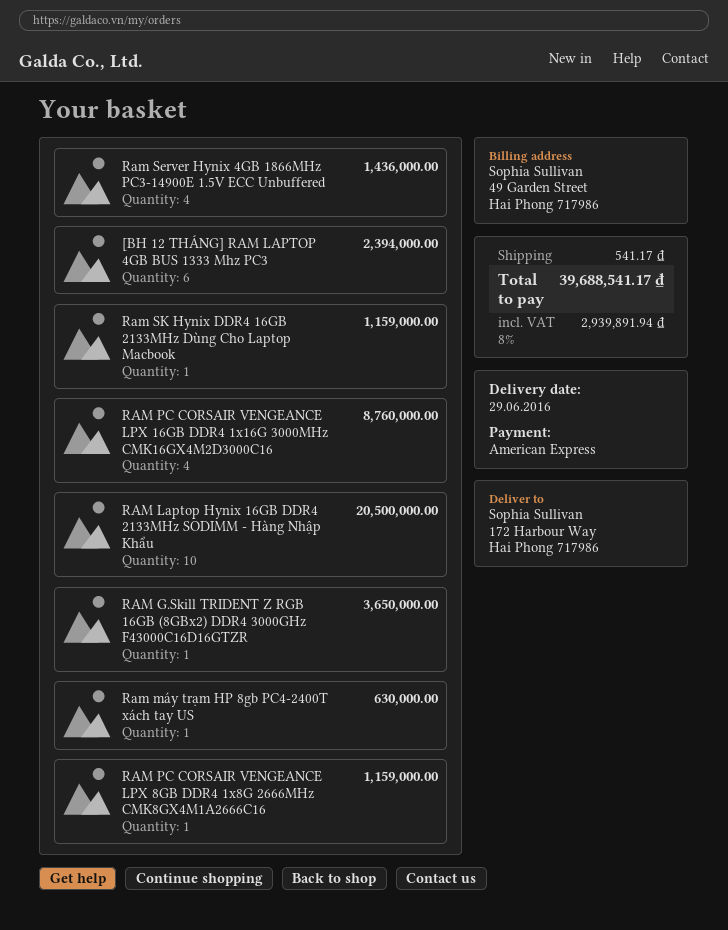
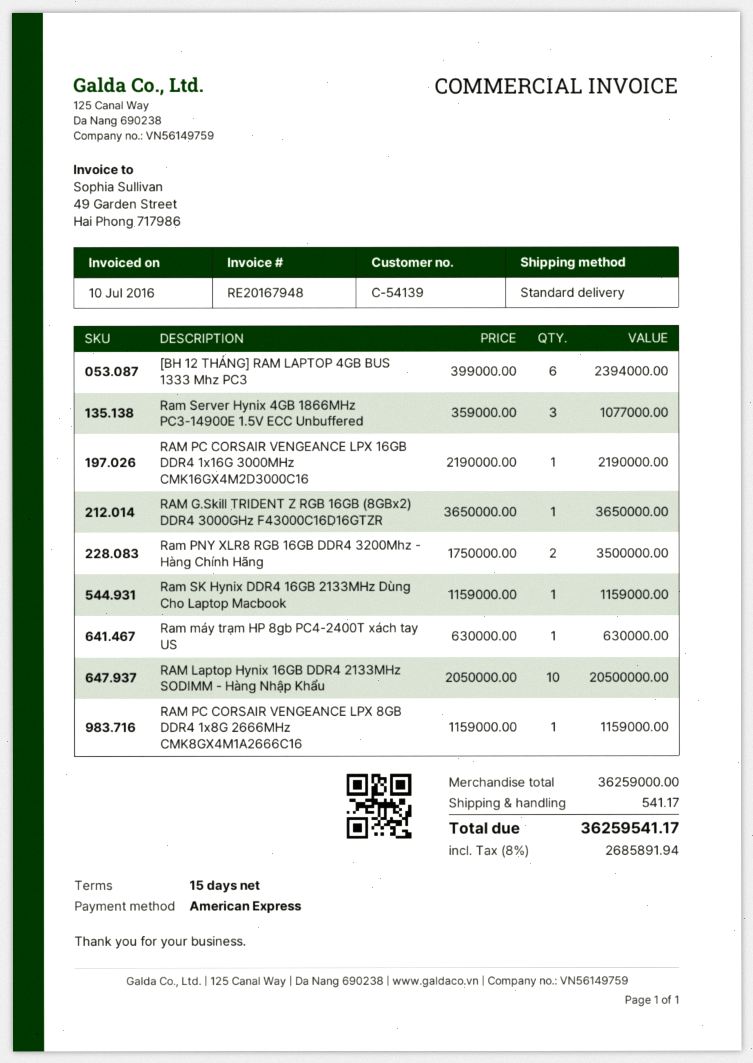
Ram Server Hynix 4GB 1866MHz PC3-14900E 1.5V ECC Unbuffered: 4 for 1436000.00 -> 3 for 1077000.00
RAM PC CORSAIR VENGEANCE LPX 16GB DDR4 1x16G 3000MHz CMK16GX4M2D3000C16: 4 for 8760000.00 -> 1 for 2190000.00
Ram PNY XLR8 RGB 16GB DDR4 3200Mhz - Hàng Chính Hãng: none -> 2 for 3500000.00
tax: 8% = 2939891.94 -> 8% = 2685891.94
total: 39688541.17 -> 36259541.17

